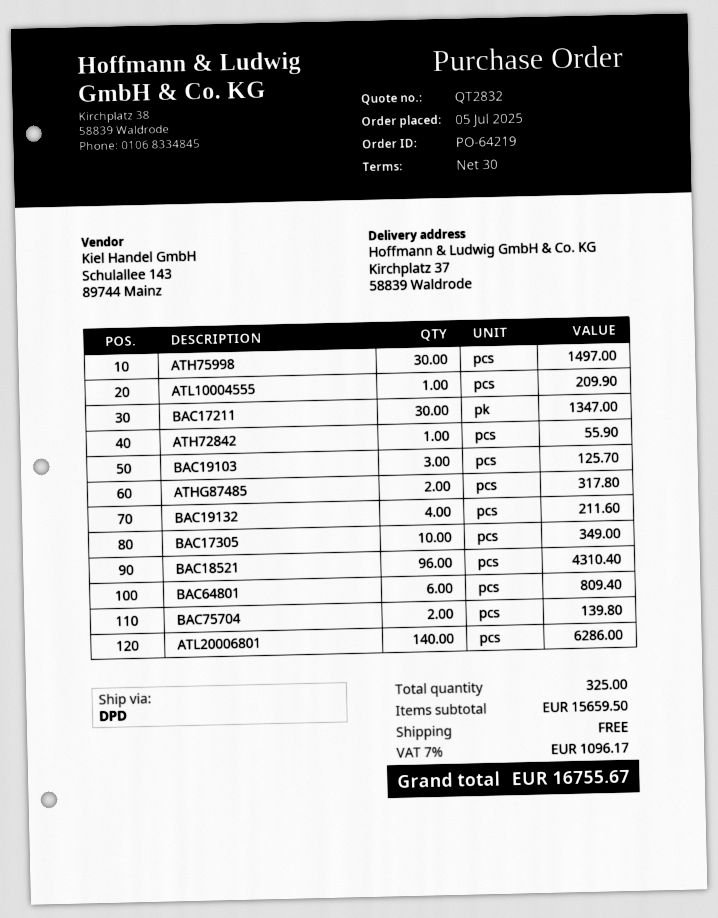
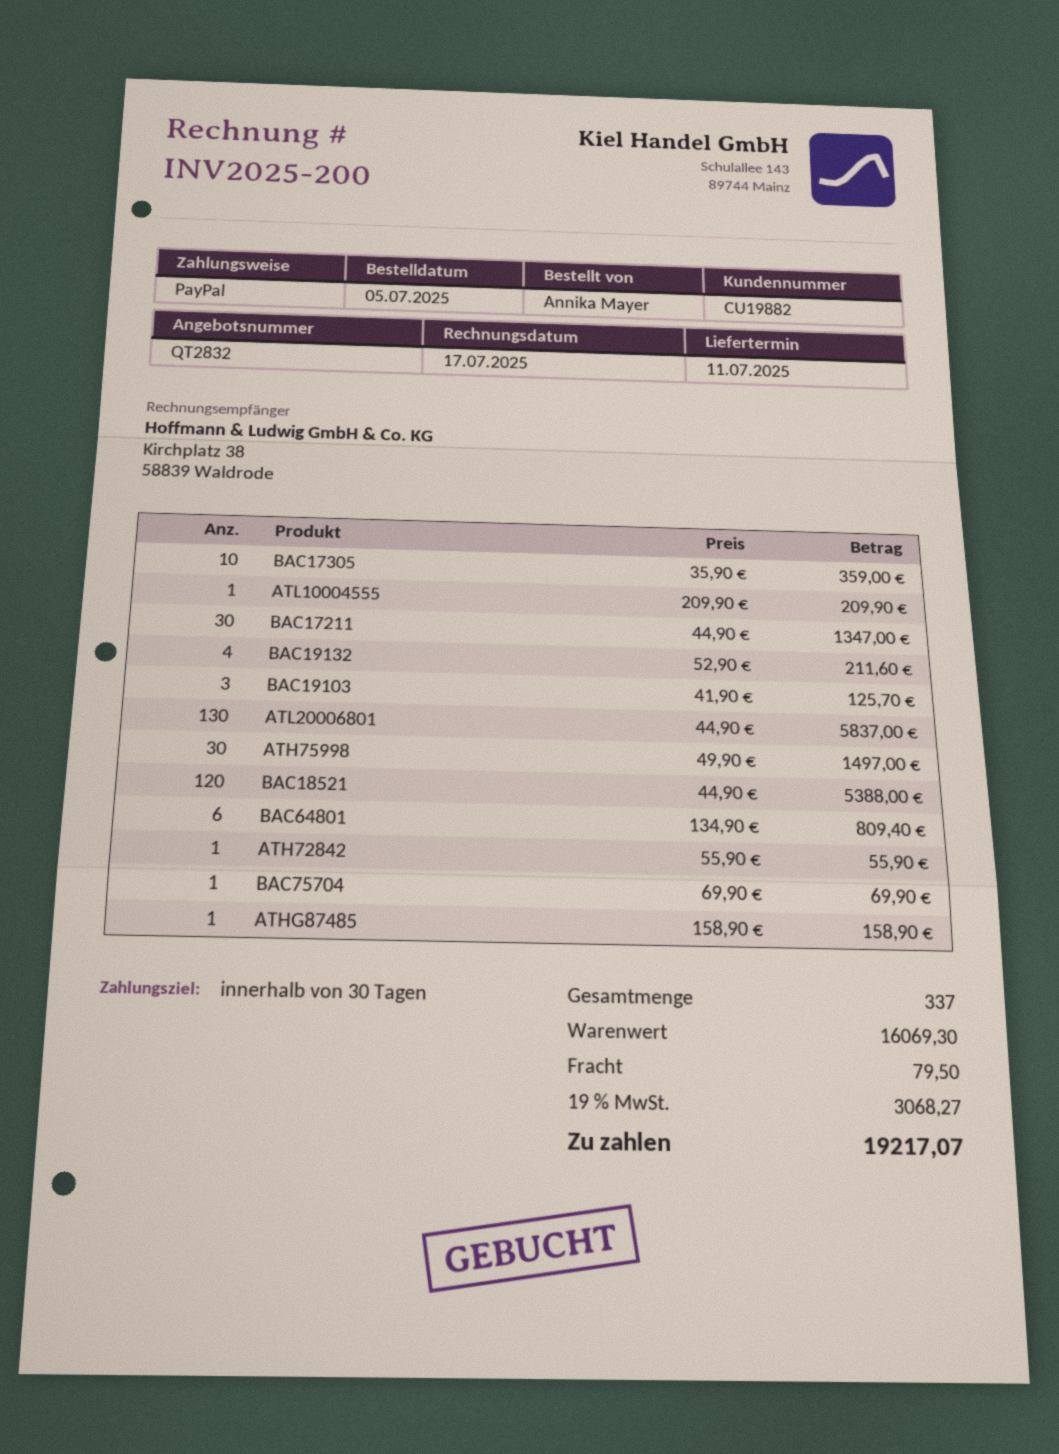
ATHG87485: 2 for 317.80 -> 1 for 158.90
BAC17305: 10 for 349.00 -> 10 for 359.00
BAC18521: 96 for 4310.40 -> 120 for 5388.00
BAC75704: 2 for 139.80 -> 1 for 69.90
ATL20006801: 140 for 6286.00 -> 130 for 5837.00
total quantity: 325 -> 337
subtotal: 15659.50 -> 16069.30
shipping: 0.00 -> 79.50
tax: 7% = 1096.17 -> 19% = 3068.27
total: 16755.67 -> 19217.07

